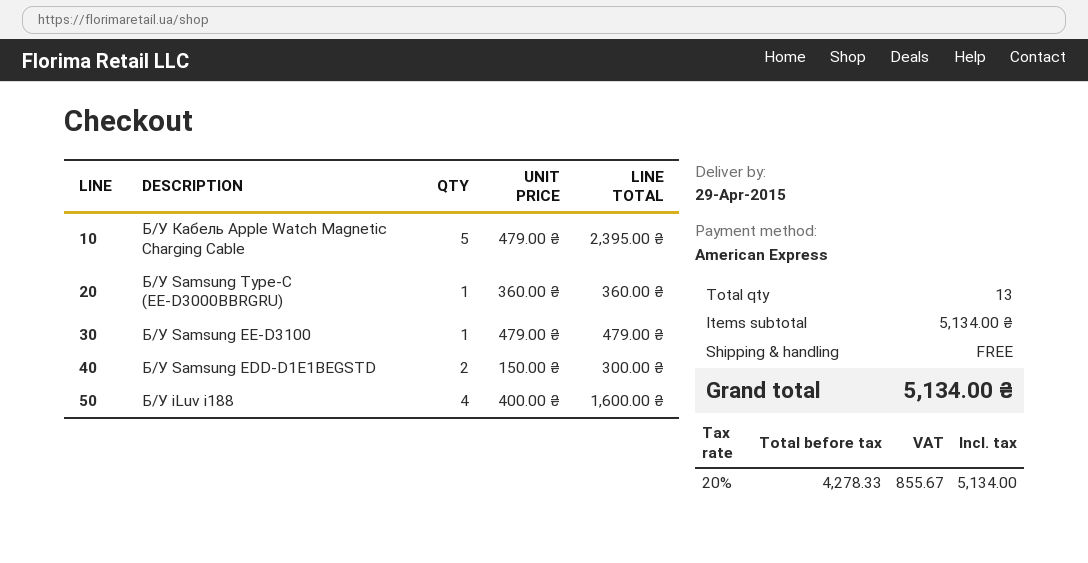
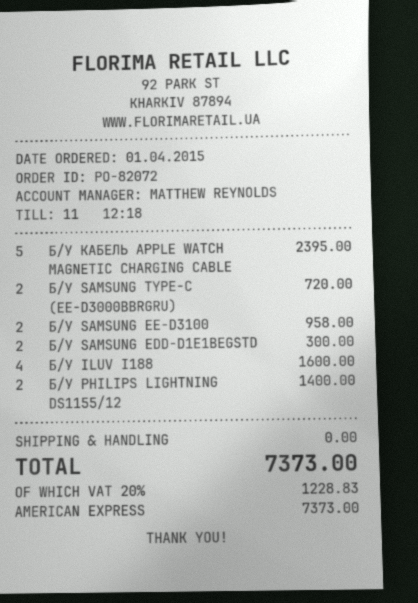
Б/У Samsung Type-C (EE-D3000BBRGRU): 1 for 360.00 -> 2 for 720.00
Б/У Samsung EE-D3100: 1 for 479.00 -> 2 for 958.00
Б/У PHILIPS LIGHTNING DS1155/12: none -> 2 for 1400.00
tax: 20% = 855.67 -> 20% = 1228.83
total: 5134.00 -> 7373.00

